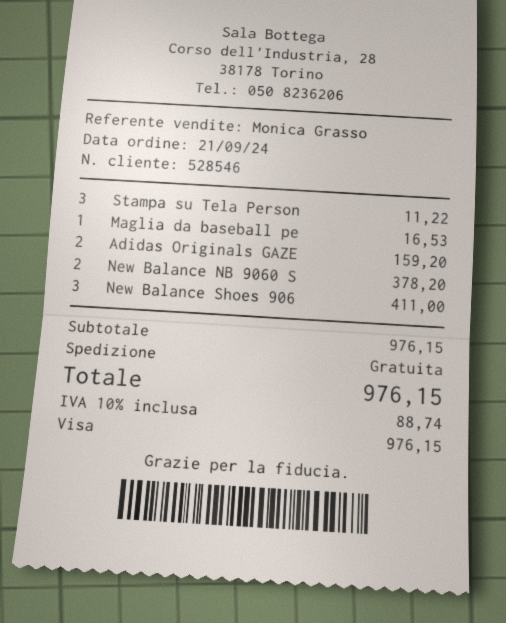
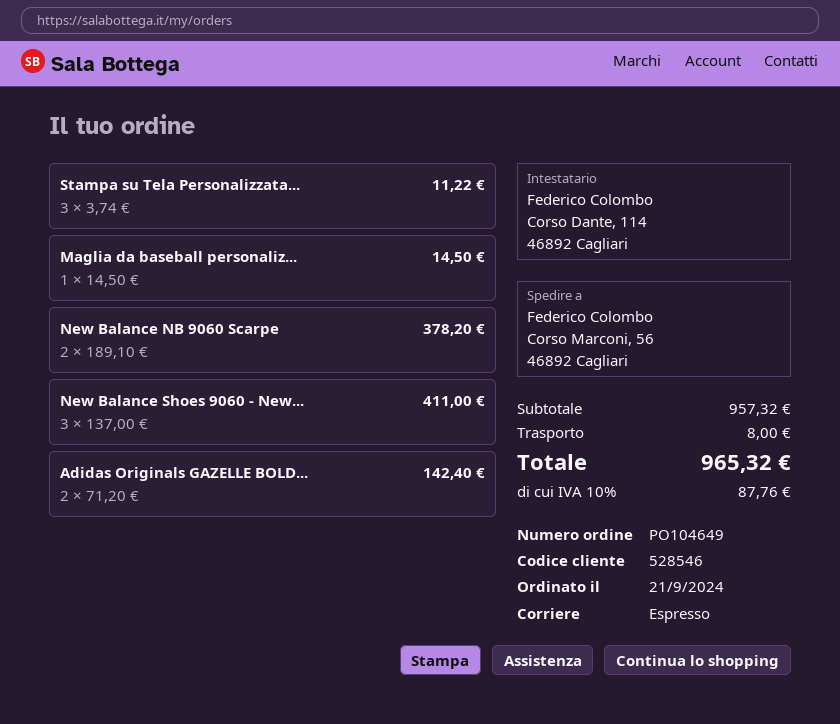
Maglia da baseball pe: 1 for 16.53 -> 1 for 14.50
Adidas Originals GAZE: 2 for 159.20 -> 2 for 142.40
subtotal: 976.15 -> 957.32
shipping: 0.00 -> 8.00
tax: 10% = 88.74 -> 10% = 87.76
total: 976.15 -> 965.32

